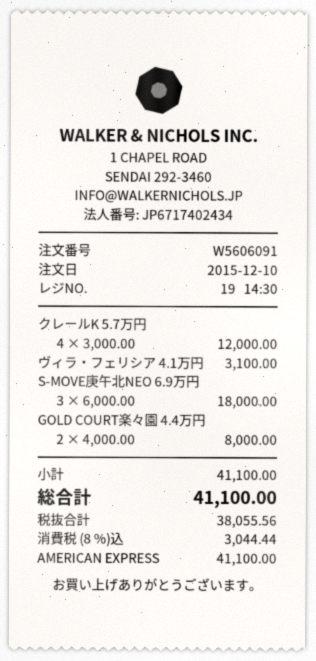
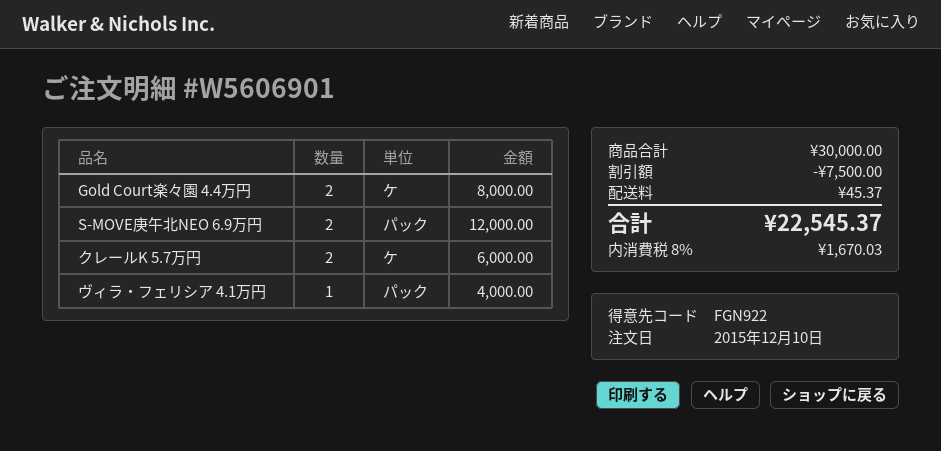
order number: W5606091 -> W5606901
クレールK 5.7万円: 4 for 12000.00 -> 2 for 6000.00
ヴィラ・フェリシア 4.1万円: 1 for 3100.00 -> 1 for 4000.00
S-MOVE庚午北NEO 6.9万円: 3 for 18000.00 -> 2 for 12000.00
subtotal: 41100.00 -> 30000.00
discount: none -> 7500.00
shipping: none -> 45.37
tax: 8% = 3044.44 -> 8% = 1670.03
total: 41100.00 -> 22545.37

